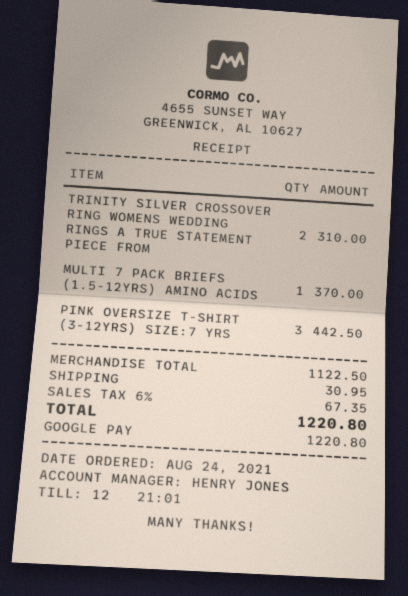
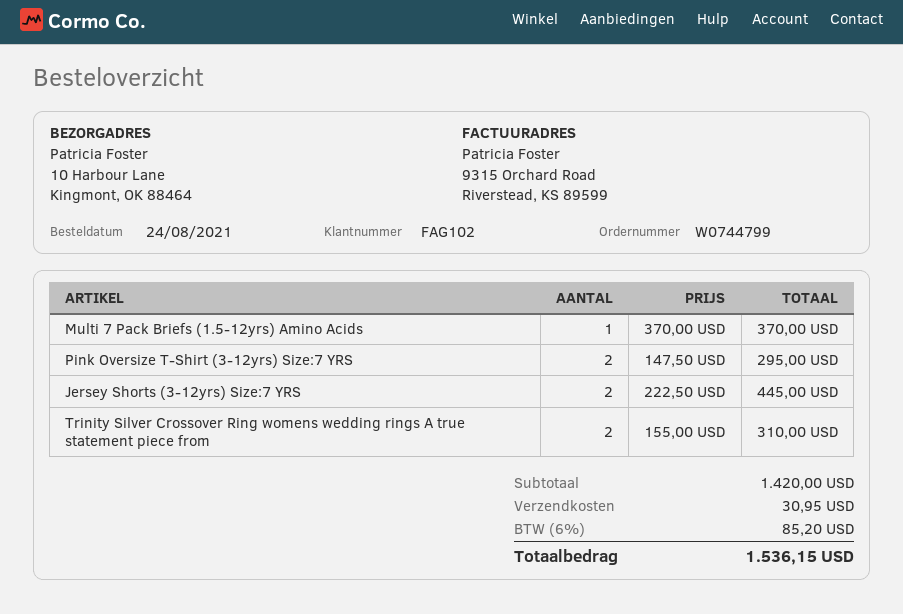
PINK OVERSIZE T-SHIRT (3-12YRS) SIZE:7 YRS: 3 for 442.50 -> 2 for 295.00
Jersey Shorts (3-12yrs) Size:7 YRS: none -> 2 for 445.00
subtotal: 1122.50 -> 1420.00
tax: 6% = 67.35 -> 6% = 85.20
total: 1220.80 -> 1536.15

